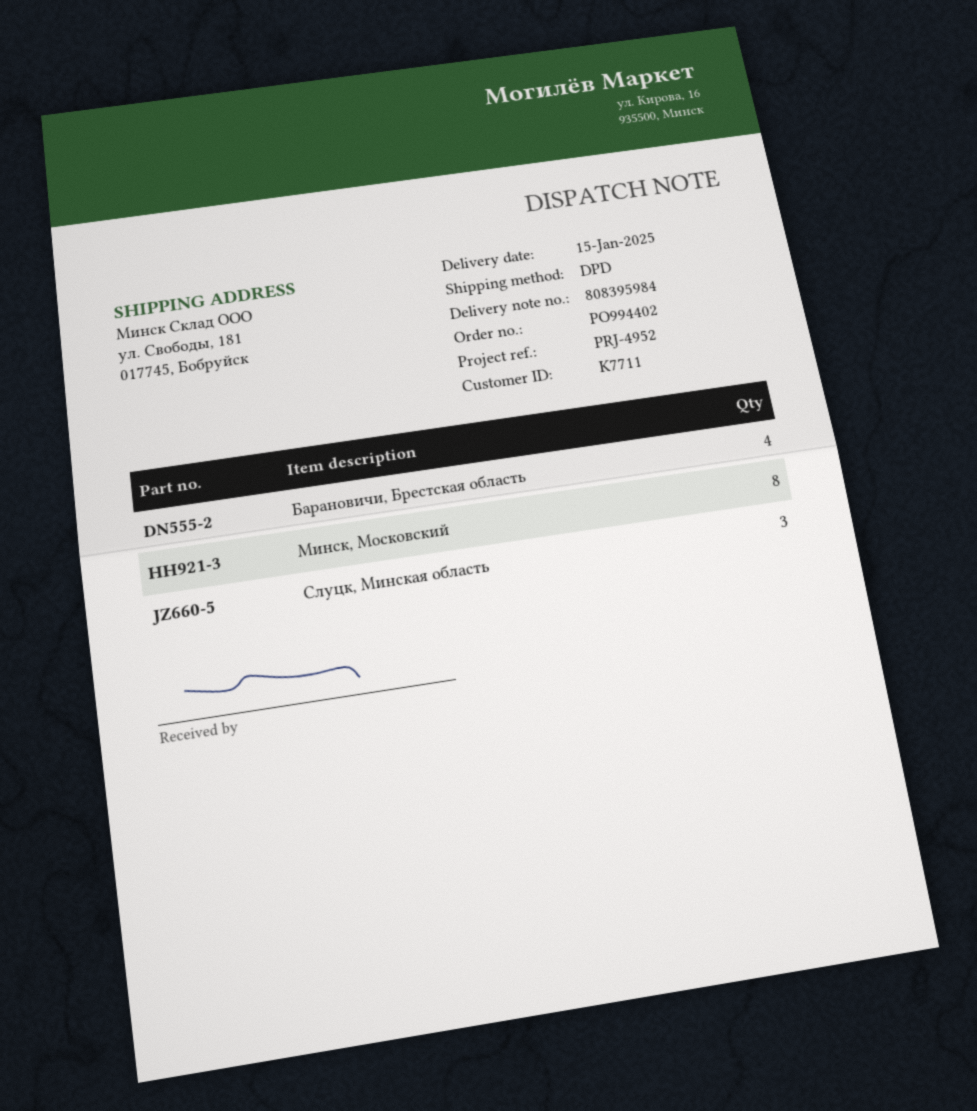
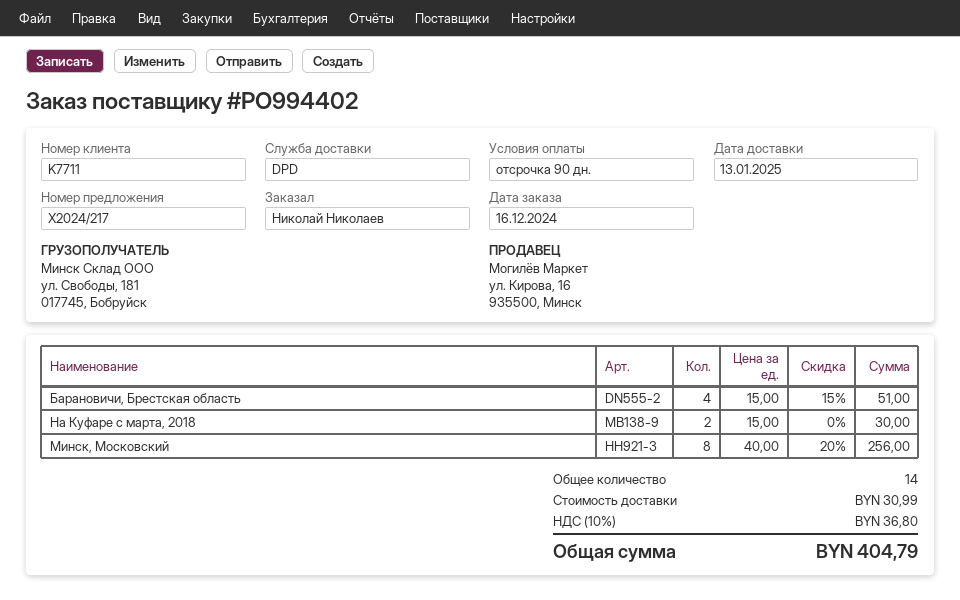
delivery date: 2025-01-15 -> 2025-01-13
Слуцк, Минская область: 3 -> none
На Куфаре с марта, 2018: none -> 2

